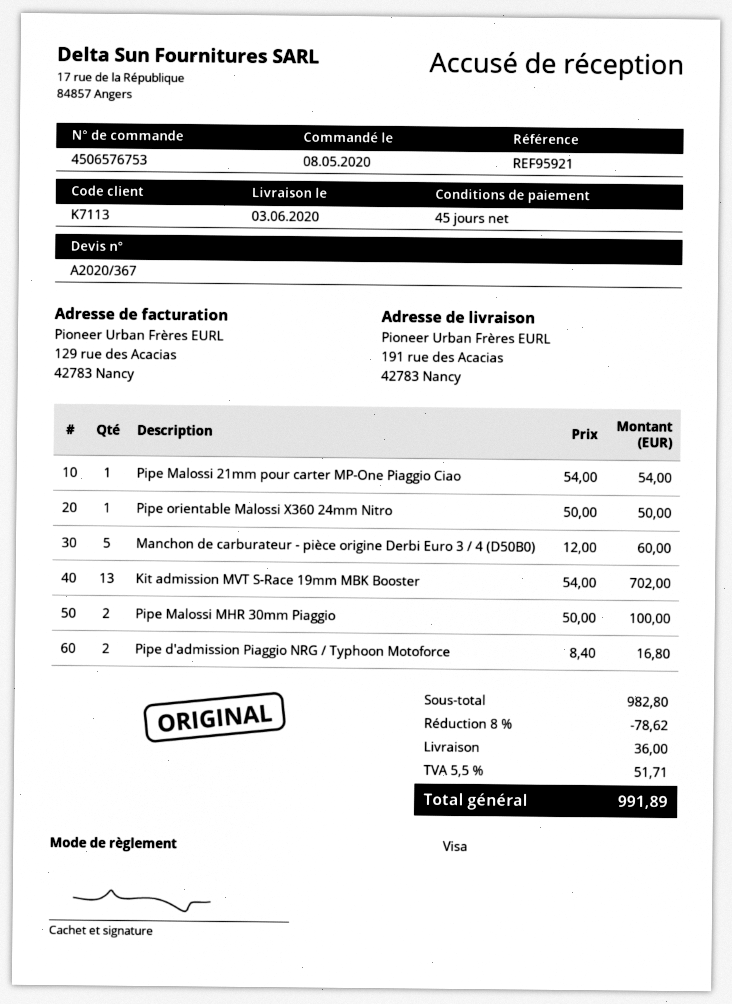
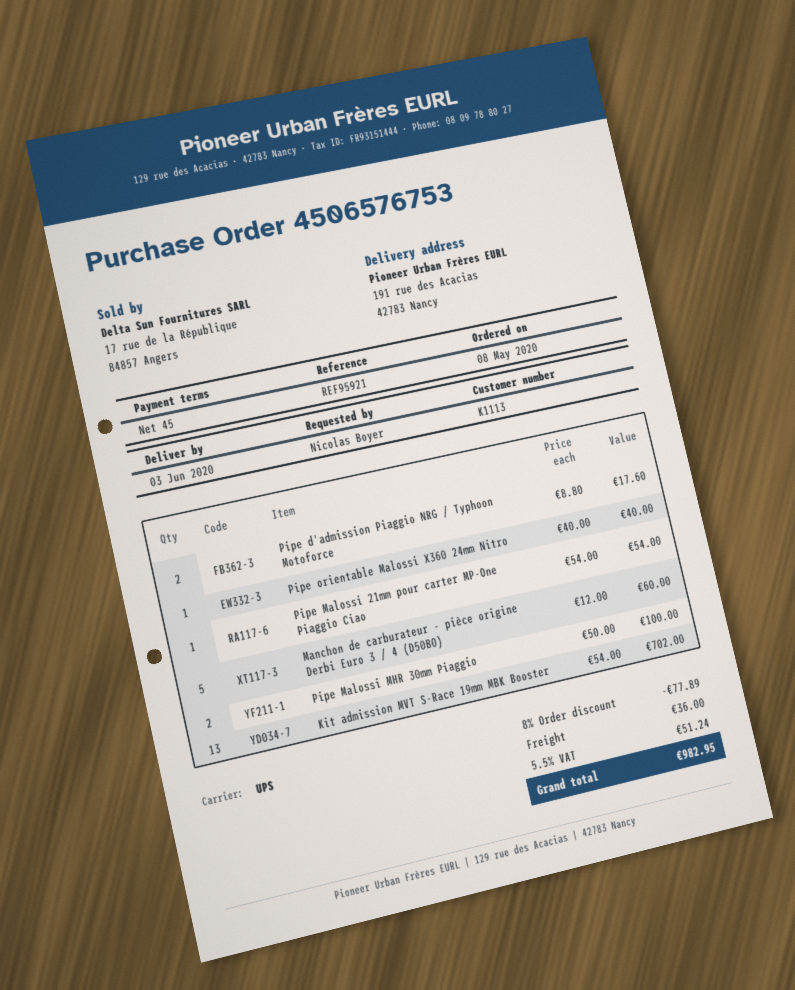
customer number: K7113 -> K1113
Pipe orientable Malossi X360 24mm Nitro: 1 x 50.00 = 50.00 -> 1 x 40.00 = 40.00
Pipe d'admission Piaggio NRG / Typhoon Motoforce: 2 x 8.40 = 16.80 -> 2 x 8.80 = 17.60
discount: 8% = 78.62 -> 8% = 77.89
tax: 5.5% = 51.71 -> 5.5% = 51.24
total: 991.89 -> 982.95

